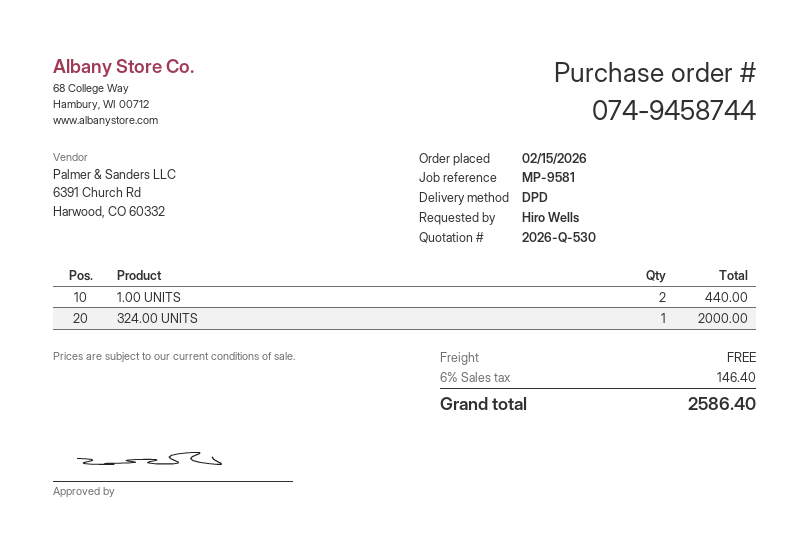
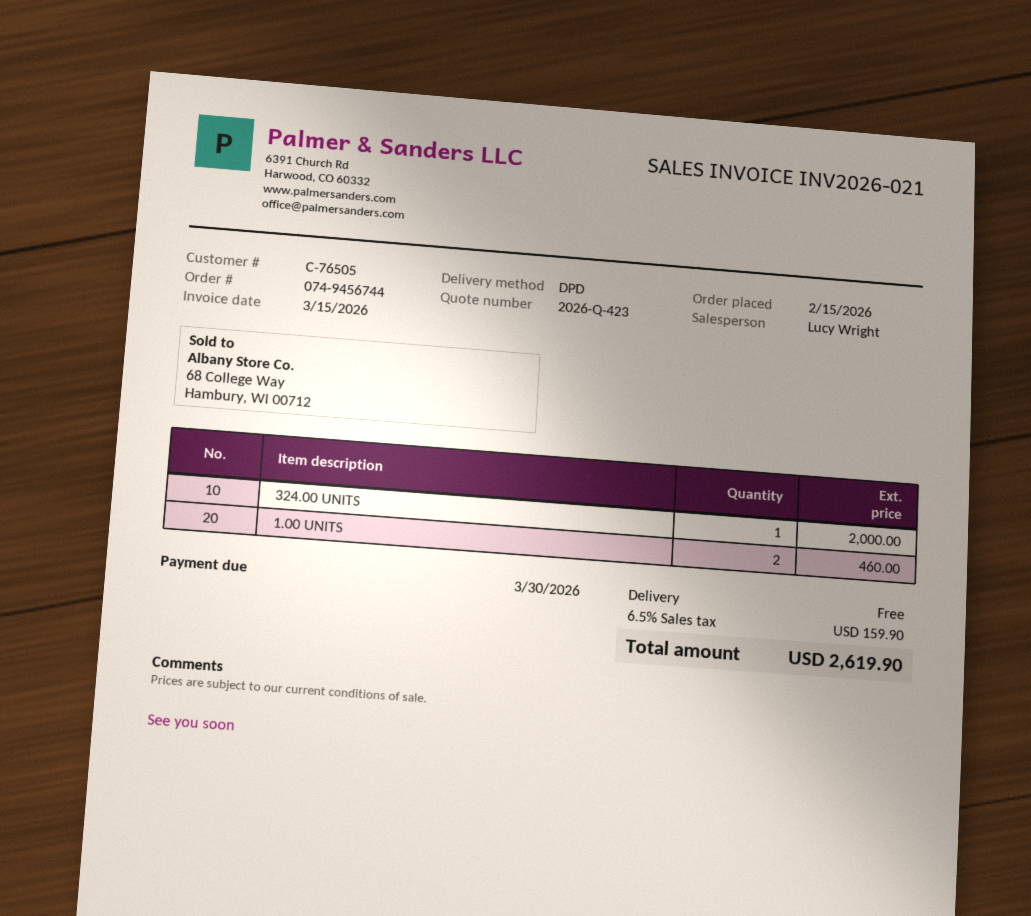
quote number: 2026-Q-530 -> 2026-Q-423
order number: 074-9458744 -> 074-9456744
1.00 UNITS: 2 for 440.00 -> 2 for 460.00
tax: 6% = 146.40 -> 6.5% = 159.90
total: 2586.40 -> 2619.90

